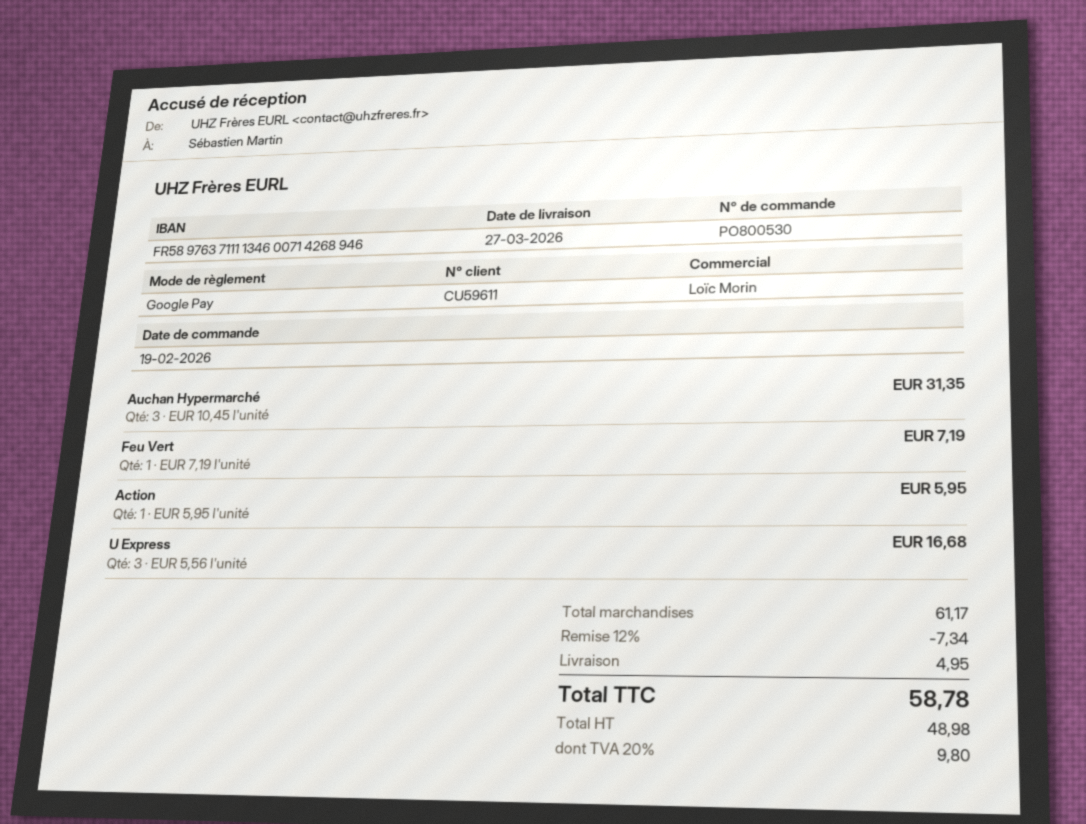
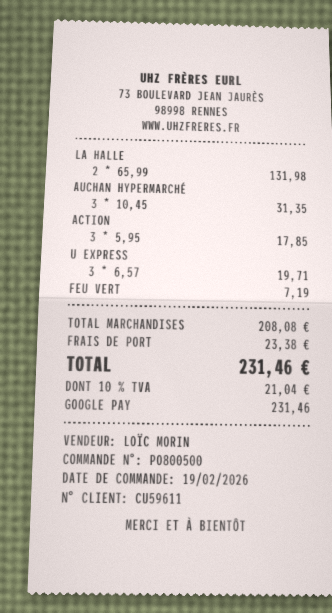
order number: PO800530 -> PO800500
Action: 1 x 5.95 = 5.95 -> 3 x 5.95 = 17.85
U Express: 3 x 5.56 = 16.68 -> 3 x 6.57 = 19.71
LA HALLE: none -> 2 x 65.99 = 131.98
subtotal: 61.17 -> 208.08
discount: 12% = 7.34 -> none
shipping: 4.95 -> 23.38
tax: 20% = 9.80 -> 10% = 21.04
total: 58.78 -> 231.46

